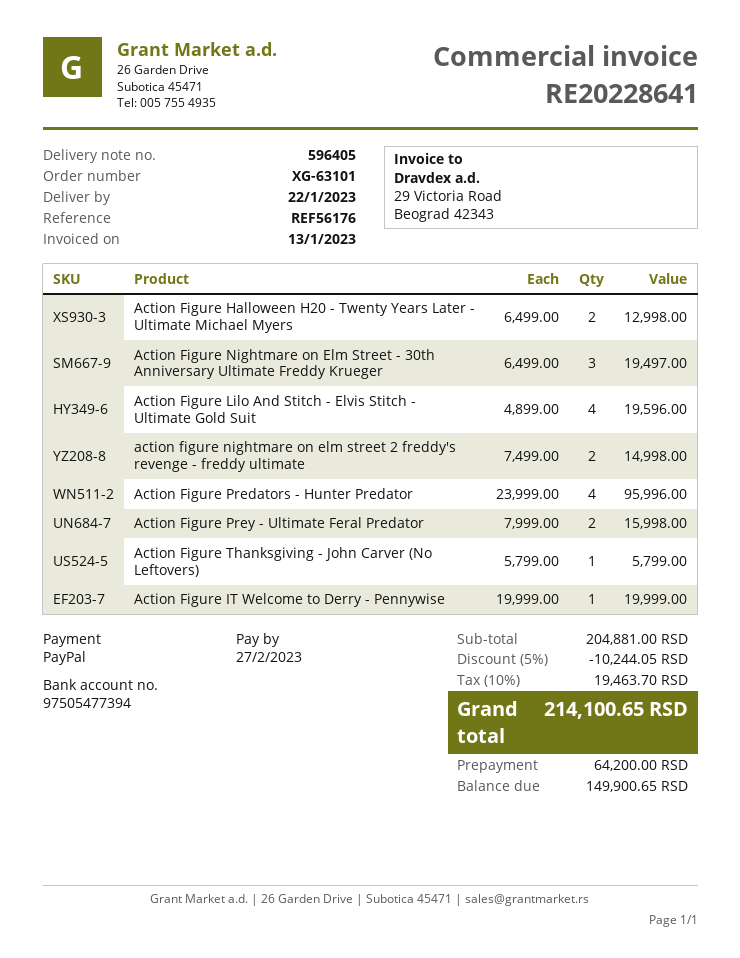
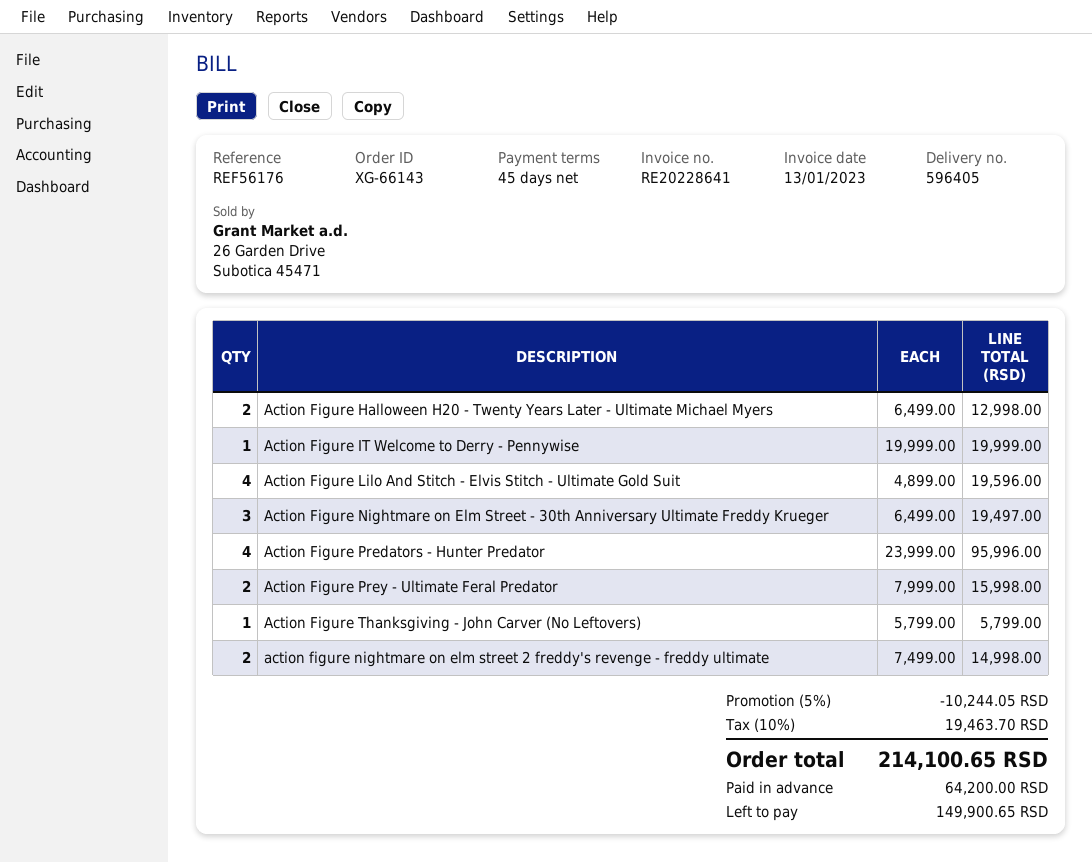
order number: XG-63101 -> XG-66143

